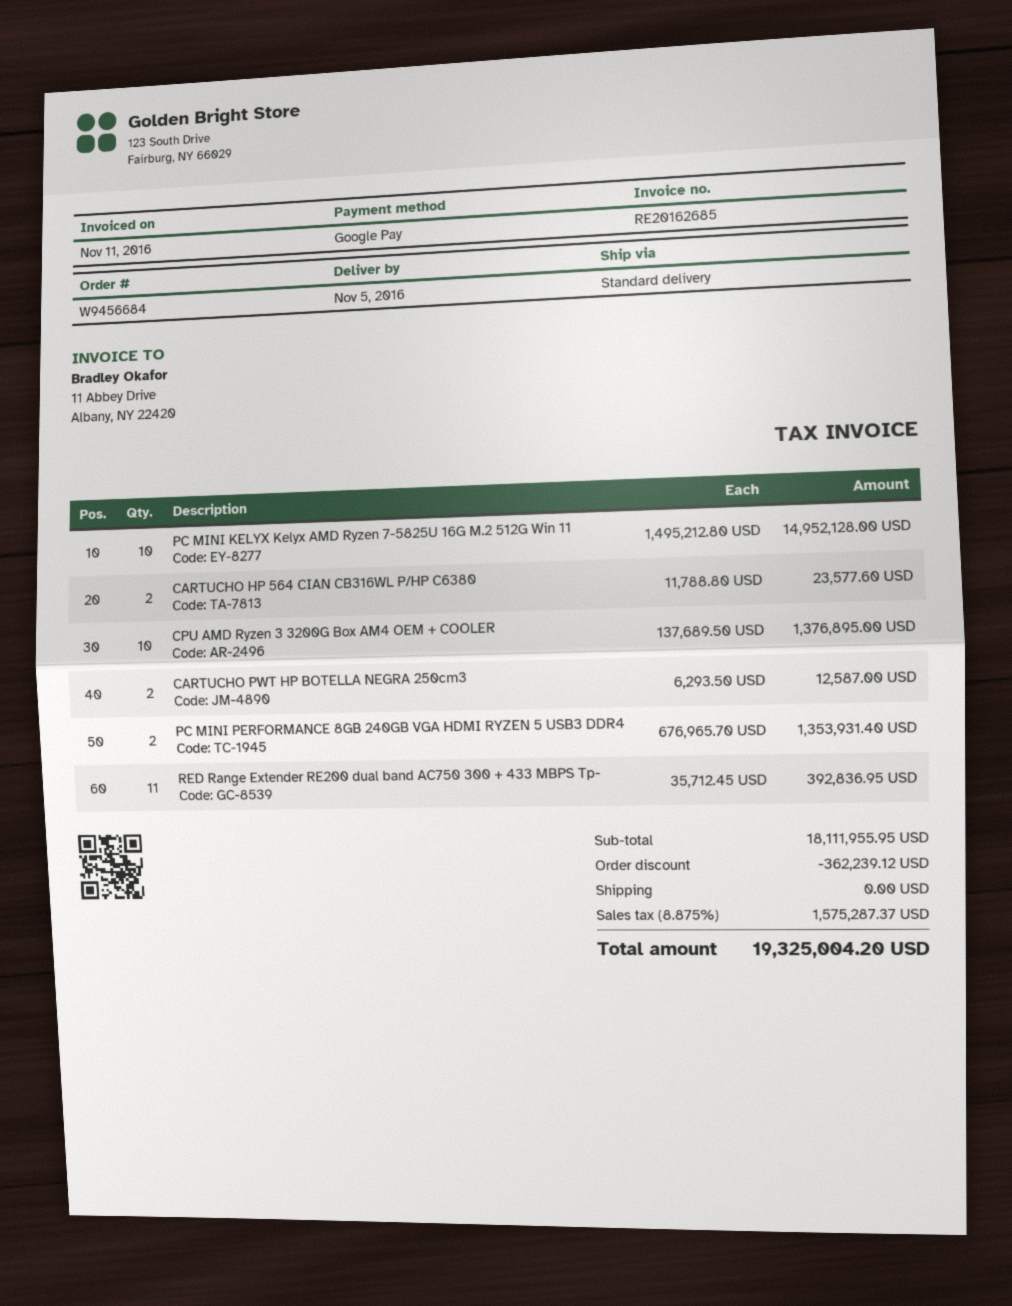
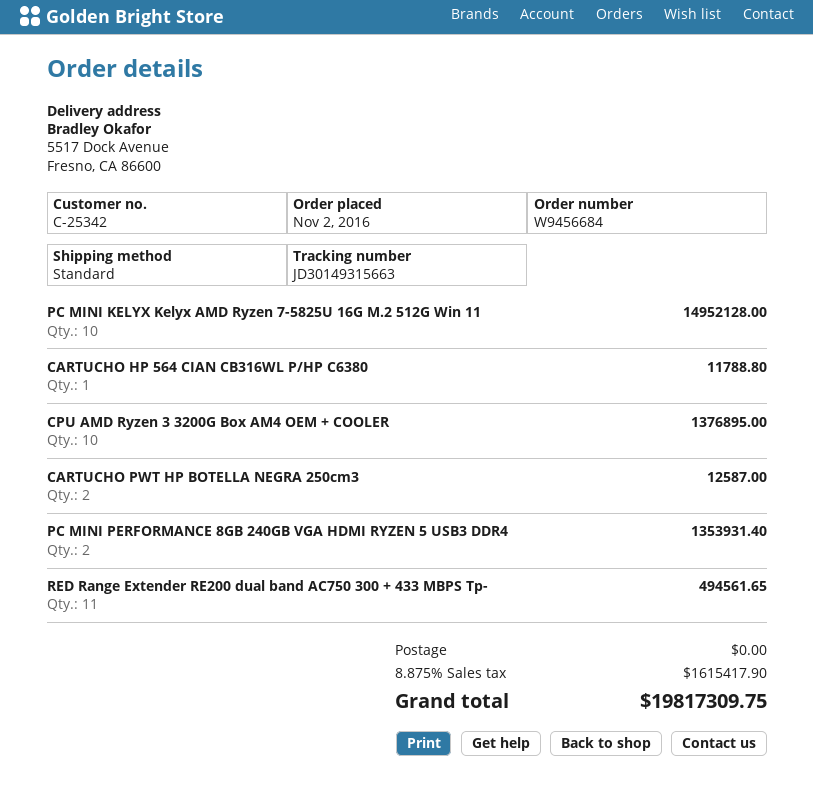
CARTUCHO HP 564 CIAN CB316WL P/HP C6380: 2 for 23577.60 -> 1 for 11788.80
RED Range Extender RE200 dual band AC750 300 + 433 MBPS Tp-: 11 for 392836.95 -> 11 for 494561.65
discount: 362239.12 -> none
tax: 8.875% = 1575287.37 -> 8.875% = 1615417.90
total: 19325004.20 -> 19817309.75

